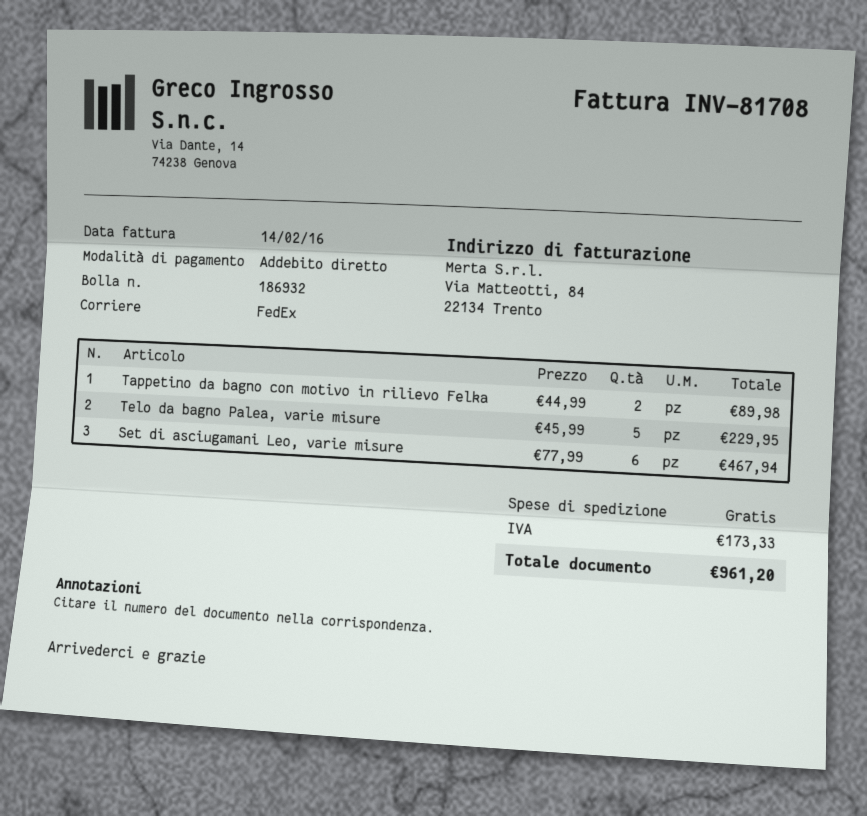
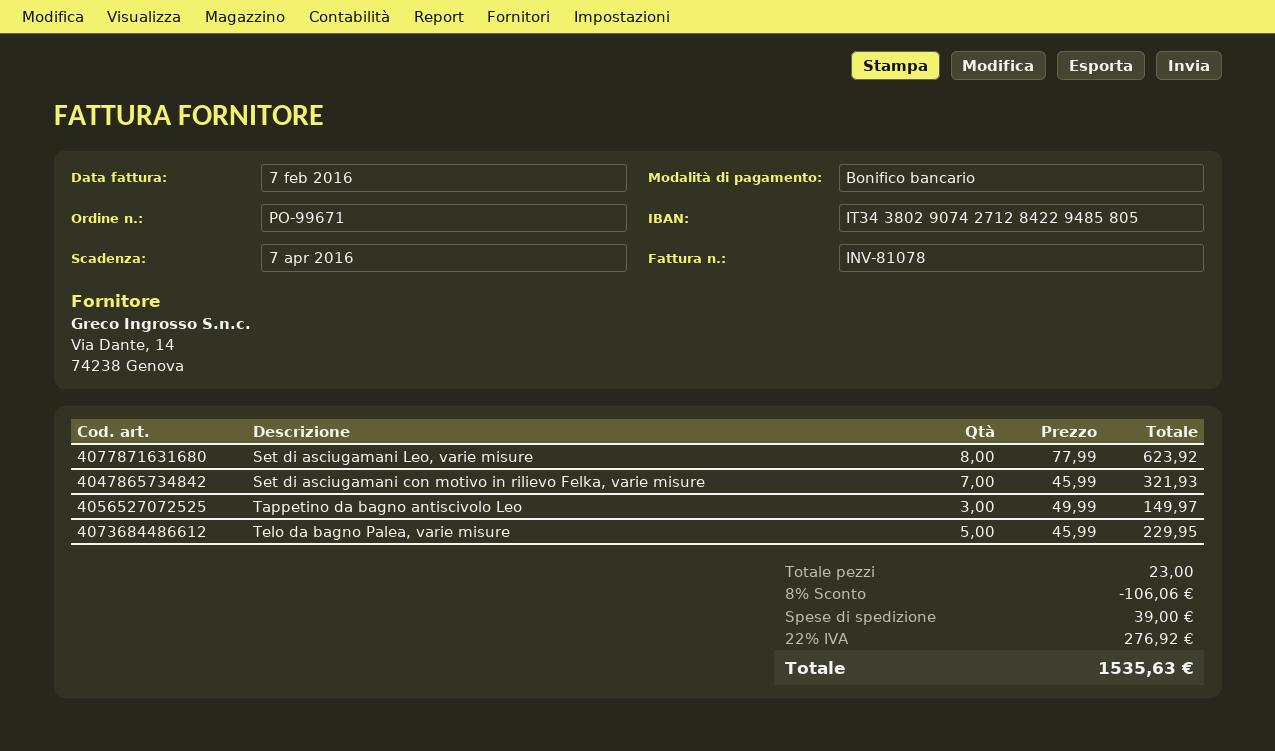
invoice number: INV-81708 -> INV-81078
invoice date: 2016-02-14 -> 2016-02-07
payment method: direct debit -> bank transfer
Tappetino da bagno con motivo in rilievo Felka: 2 x 44.99 = 89.98 -> none
Set di asciugamani Leo, varie misure: 6 x 77.99 = 467.94 -> 8 x 77.99 = 623.92
Set di asciugamani con motivo in rilievo Felka, varie misure: none -> 7 x 45.99 = 321.93
Tappetino da bagno antiscivolo Leo: none -> 3 x 49.99 = 149.97
discount: none -> 8% = 106.06
shipping: 0.00 -> 39.00
tax: 173.33 -> 276.92
total: 961.20 -> 1535.63

